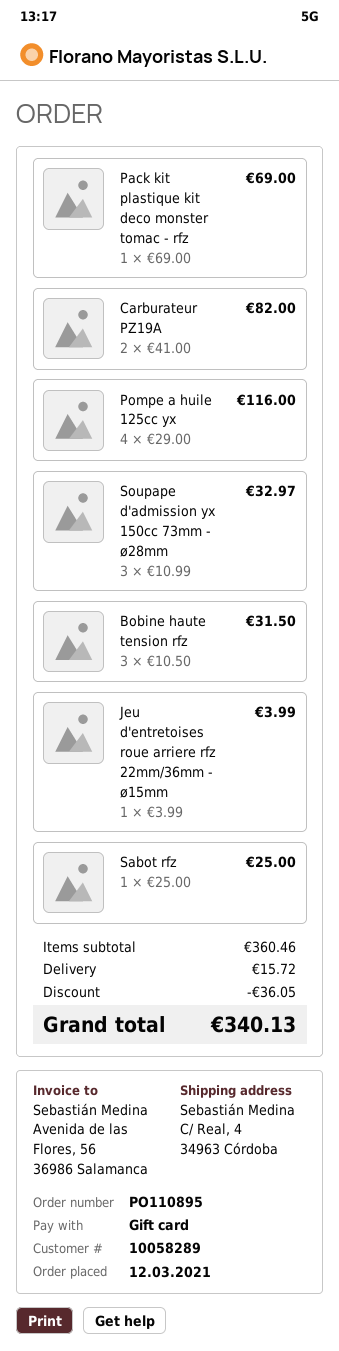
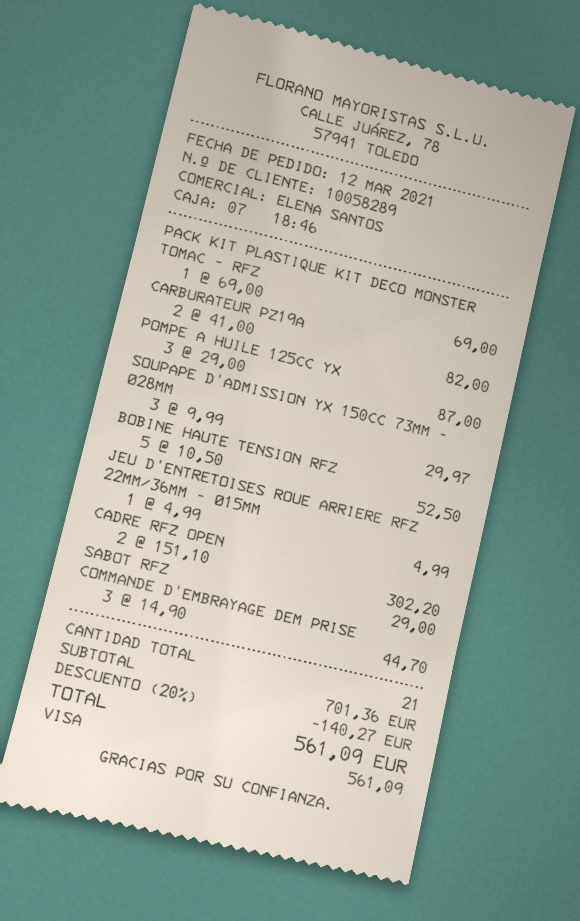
payment method: gift card -> Visa
Pompe a huile 125cc yx: 4 x 29.00 = 116.00 -> 3 x 29.00 = 87.00
Soupape d'admission yx 150cc 73mm - ø28mm: 3 x 10.99 = 32.97 -> 3 x 9.99 = 29.97
Bobine haute tension rfz: 3 x 10.50 = 31.50 -> 5 x 10.50 = 52.50
Jeu d'entretoises roue arriere rfz 22mm/36mm - ø15mm: 1 x 3.99 = 3.99 -> 1 x 4.99 = 4.99
Sabot rfz: 1 x 25.00 = 25.00 -> 1 x 29.00 = 29.00
CADRE RFZ OPEN: none -> 2 x 151.10 = 302.20
COMMANDE D'EMBRAYAGE DEM PRISE: none -> 3 x 14.90 = 44.70
subtotal: 360.46 -> 701.36
discount: 36.05 -> 140.27
shipping: 15.72 -> none
total: 340.13 -> 561.09

